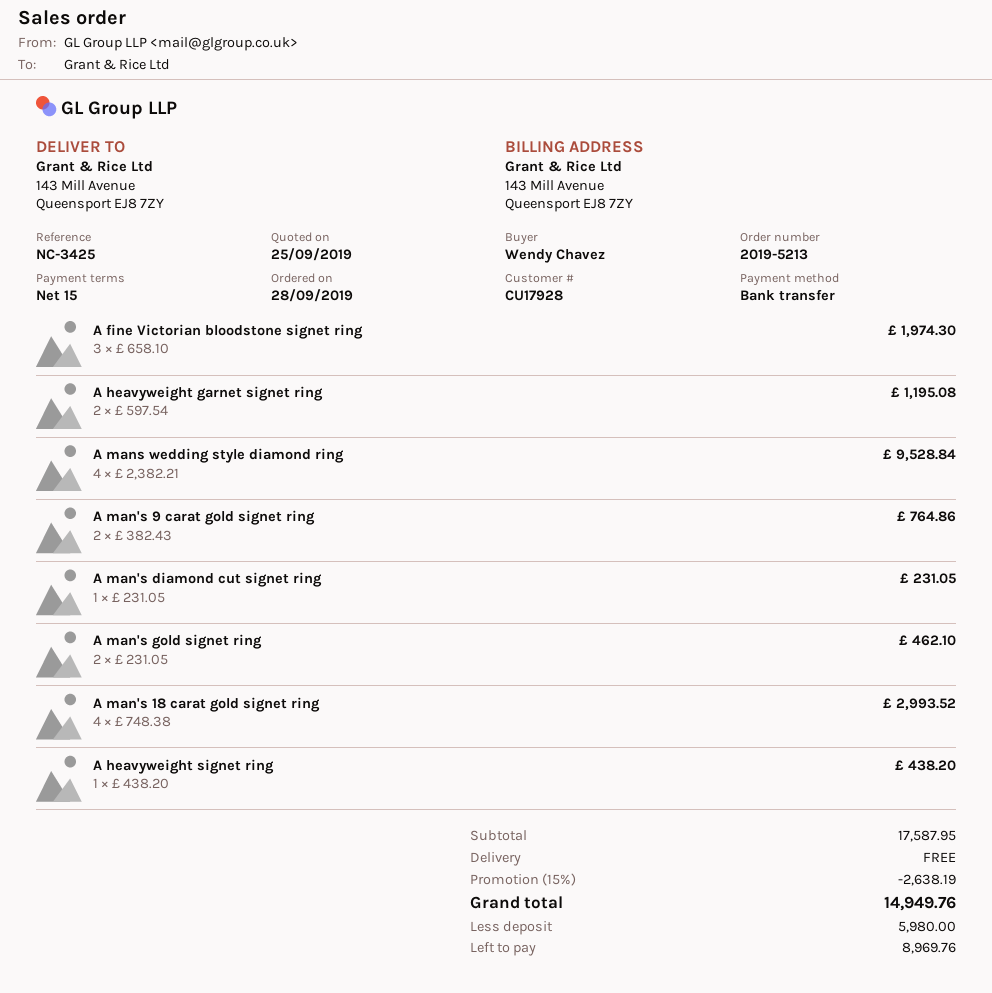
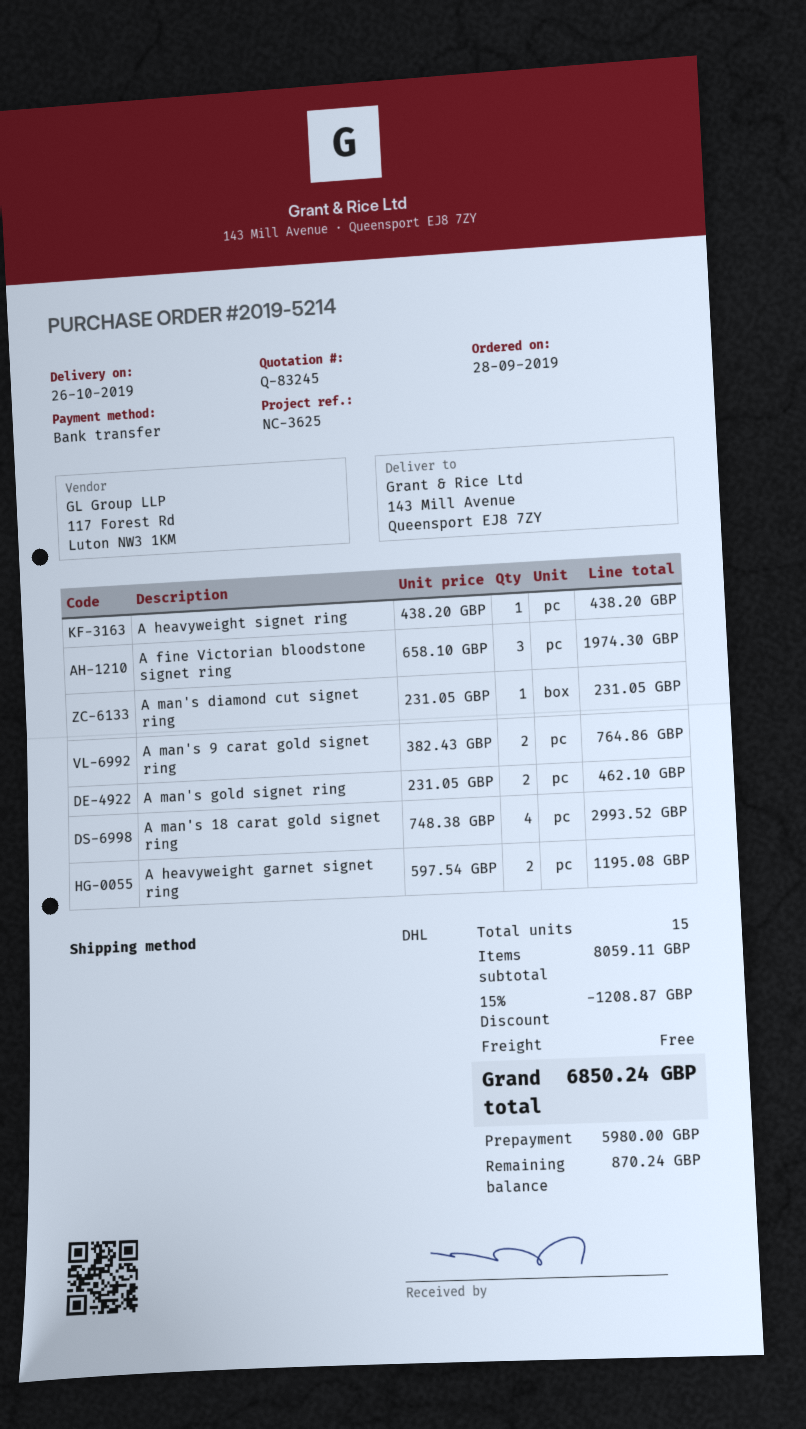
order number: 2019-5213 -> 2019-5214
reference: NC-3425 -> NC-3625
A mans wedding style diamond ring: 4 x 2382.21 = 9528.84 -> none
subtotal: 17587.95 -> 8059.11
discount: 15% = 2638.19 -> 15% = 1208.87
total: 14949.76 -> 6850.24
balance: 8969.76 -> 870.24

